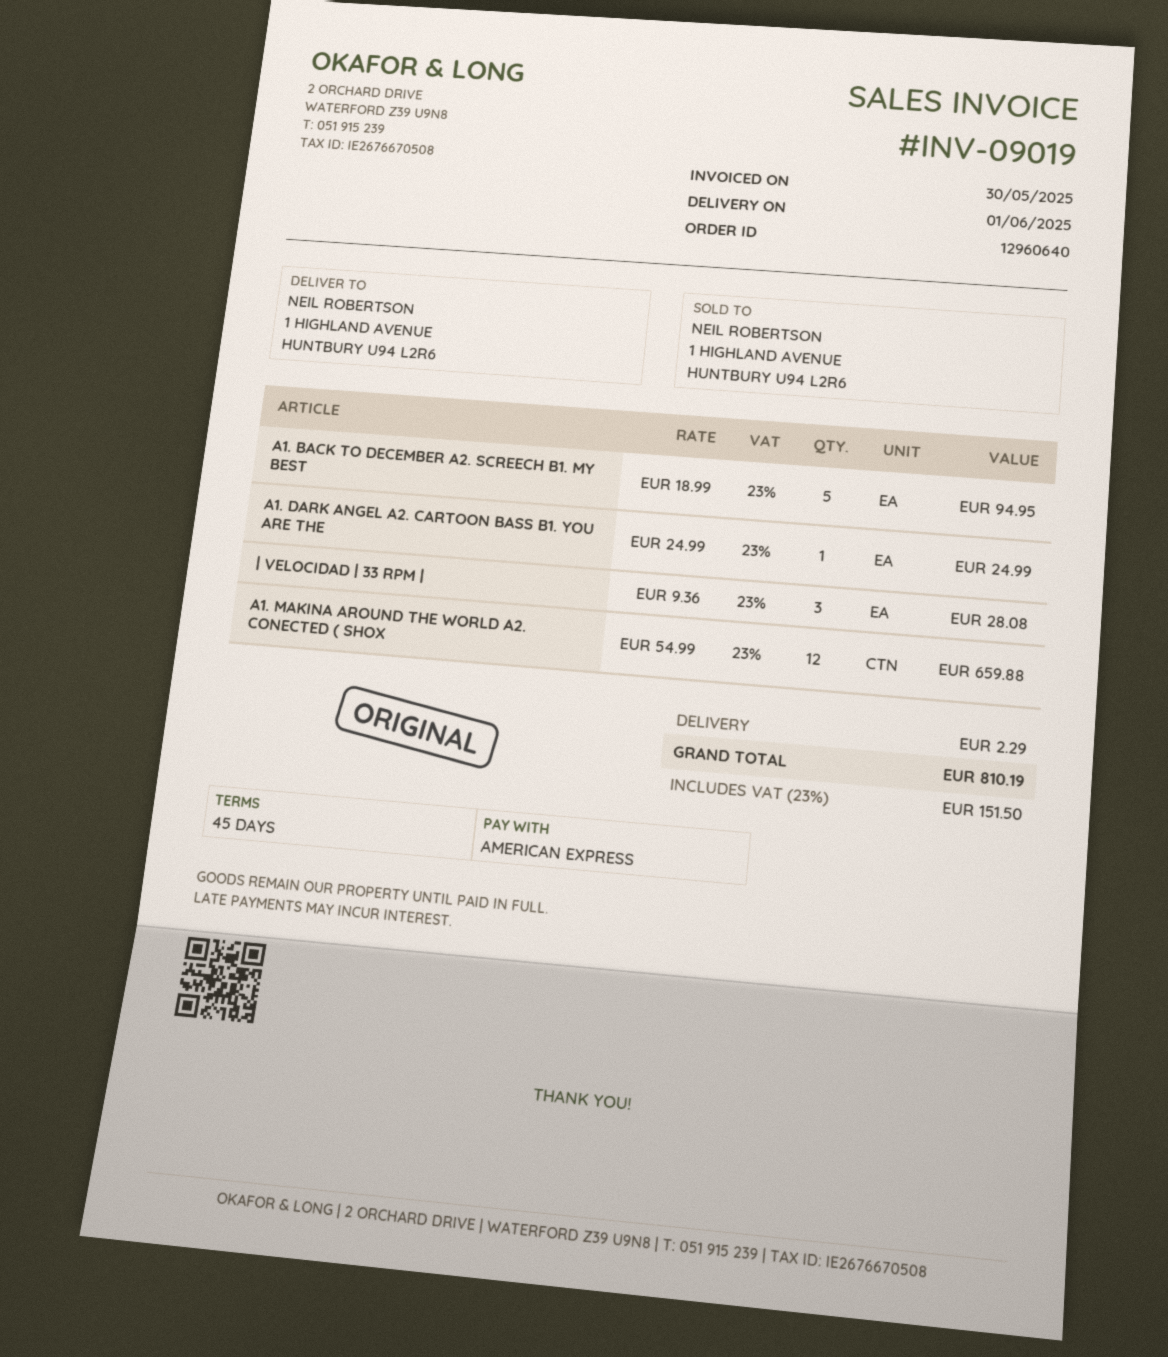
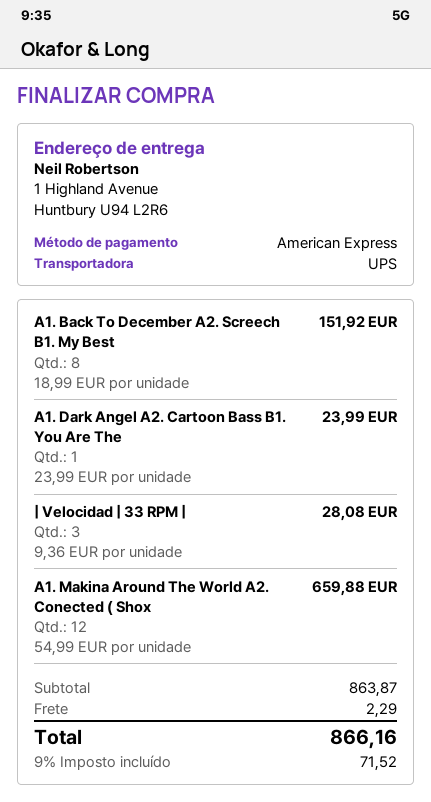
A1. BACK TO DECEMBER A2. SCREECH B1. MY BEST: 5 x 18.99 = 94.95 -> 8 x 18.99 = 151.92
A1. DARK ANGEL A2. CARTOON BASS B1. YOU ARE THE: 1 x 24.99 = 24.99 -> 1 x 23.99 = 23.99
tax: 23% = 151.50 -> 9% = 71.52
total: 810.19 -> 866.16

